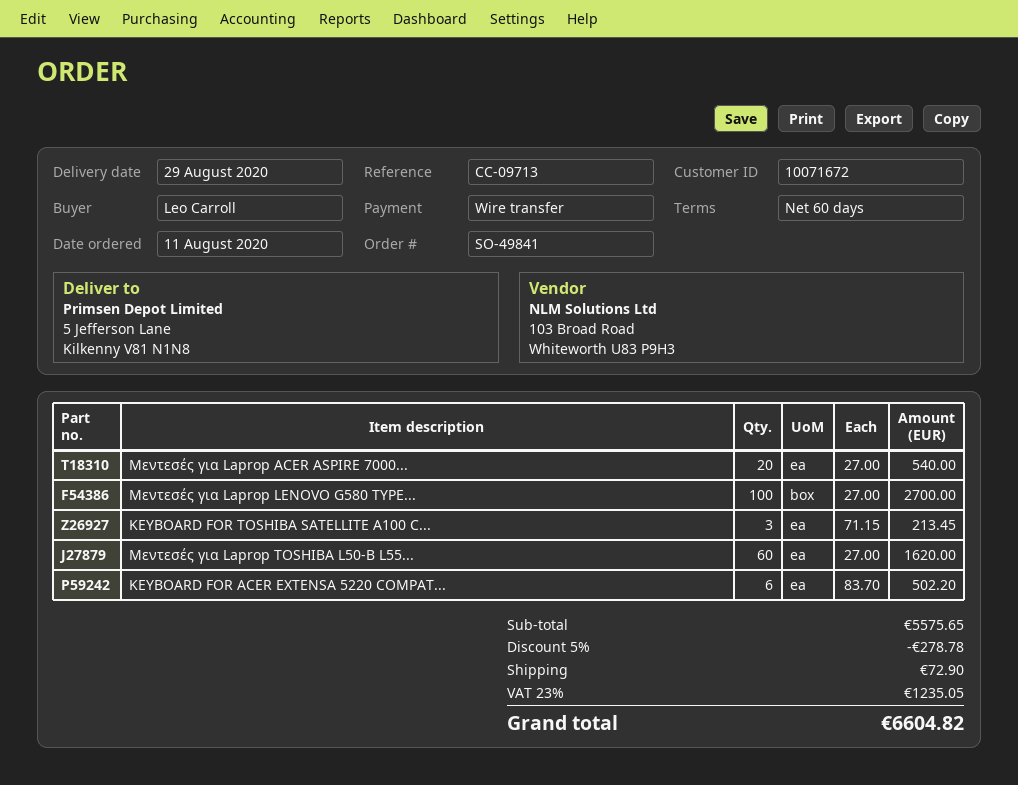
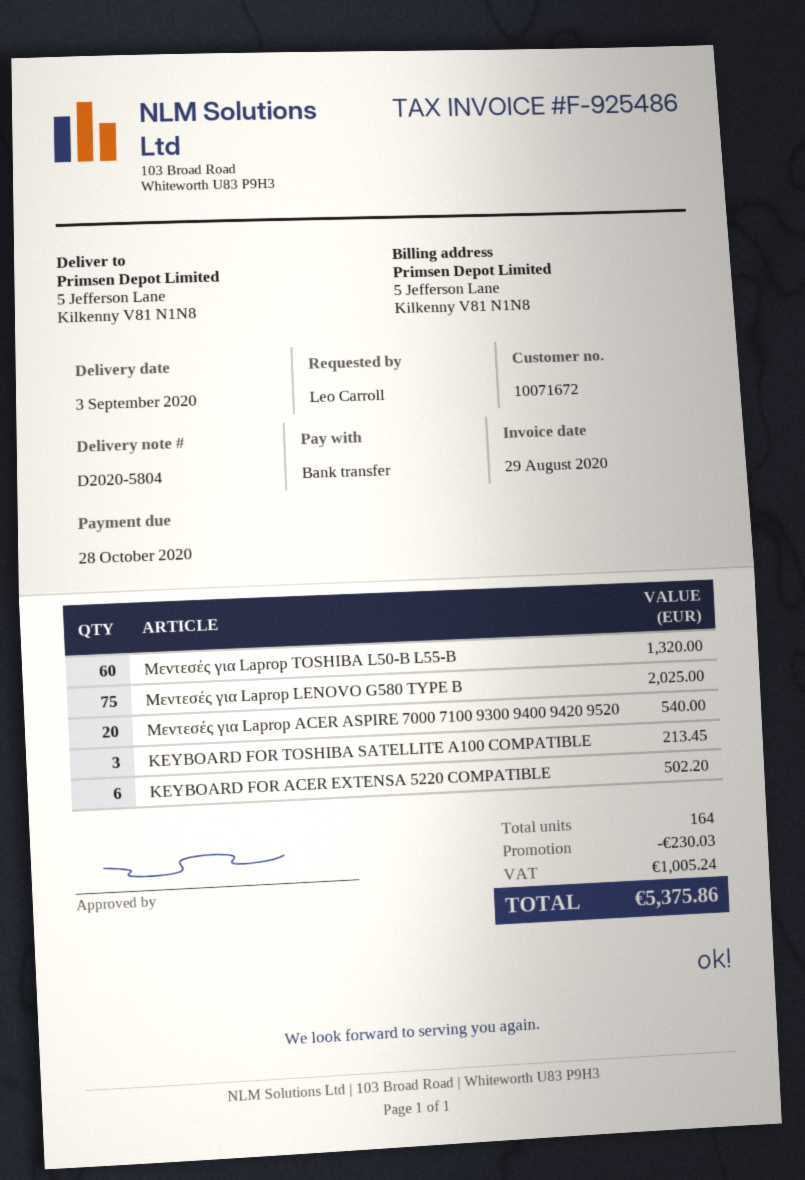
delivery date: 2020-08-29 -> 2020-09-03
Μεντεσές για Laprop LENOVO G580 TYPE...: 100 for 2700.00 -> 75 for 2025.00
Μεντεσές για Laprop TOSHIBA L50-B L55...: 60 for 1620.00 -> 60 for 1320.00
discount: 278.78 -> 230.03
shipping: 72.90 -> none
tax: 1235.05 -> 1005.24
total: 6604.82 -> 5375.86

